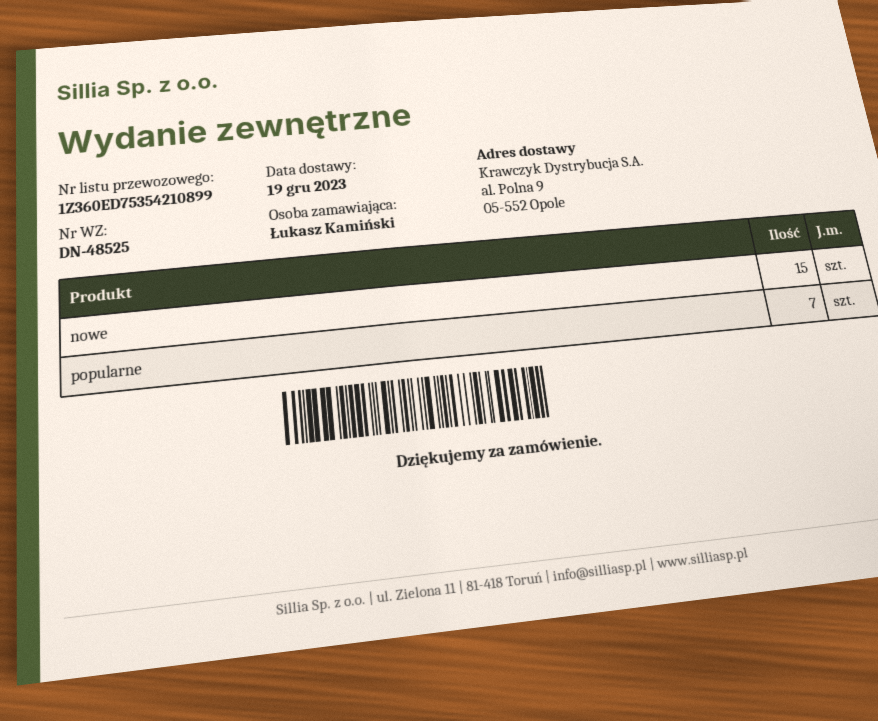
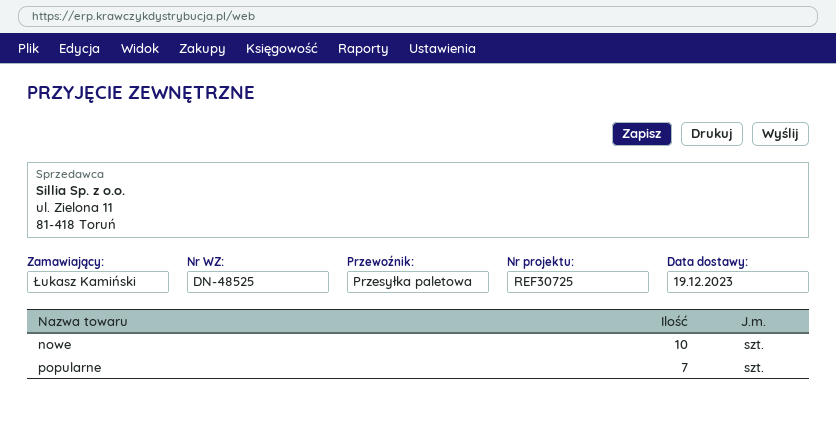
nowe: 15 -> 10

